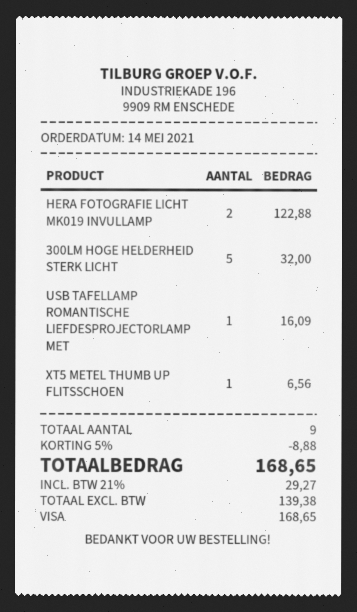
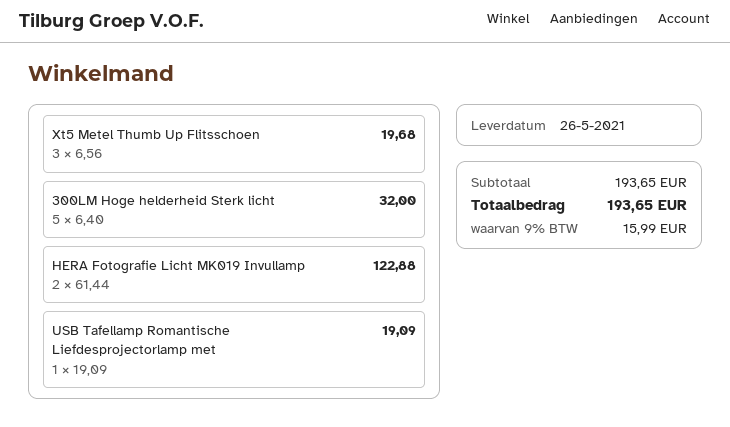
USB TAFELLAMP ROMANTISCHE LIEFDESPROJECTORLAMP MET: 1 for 16.09 -> 1 for 19.09
XT5 METEL THUMB UP FLITSSCHOEN: 1 for 6.56 -> 3 for 19.68
discount: 5% = 8.88 -> none
tax: 21% = 29.27 -> 9% = 15.99
total: 168.65 -> 193.65

